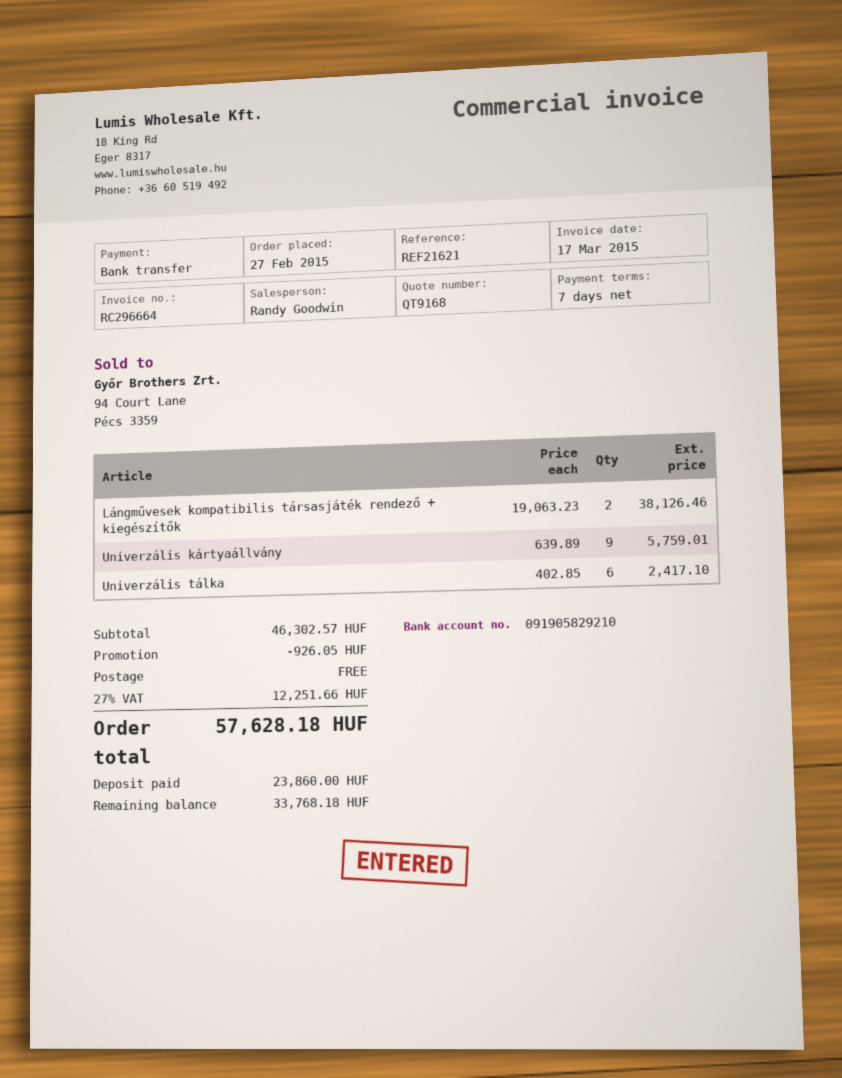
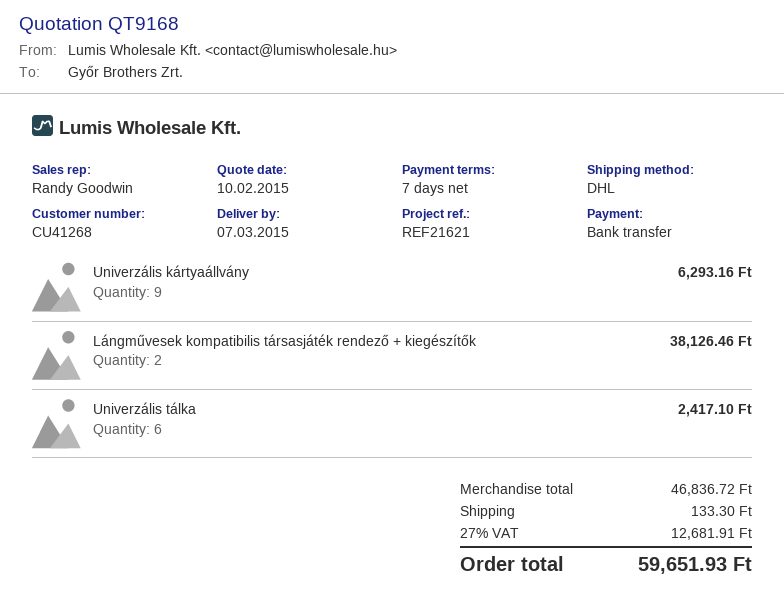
Univerzális kártyaállvány: 9 for 5759.01 -> 9 for 6293.16
subtotal: 46302.57 -> 46836.72
discount: 926.05 -> none
shipping: 0.00 -> 133.30
tax: 27% = 12251.66 -> 27% = 12681.91
total: 57628.18 -> 59651.93

